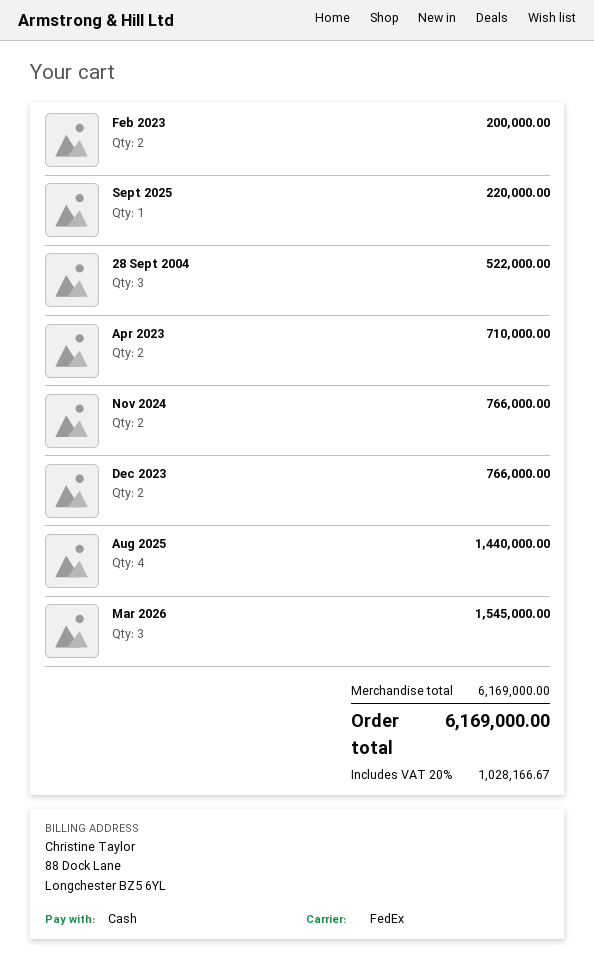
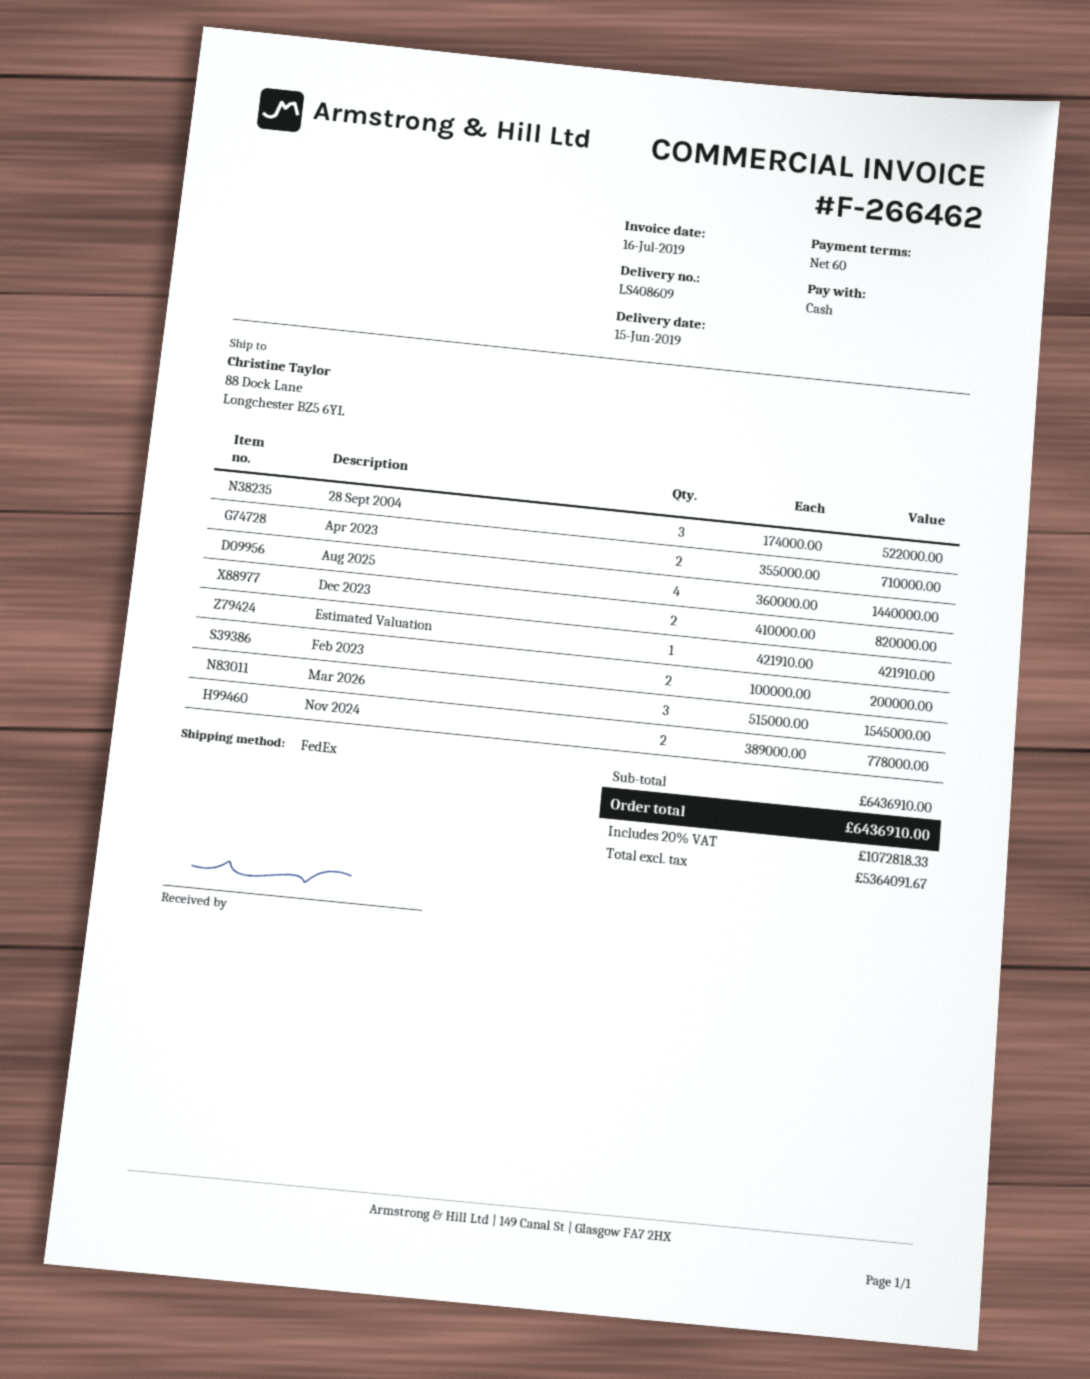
Sept 2025: 1 for 220000.00 -> none
Nov 2024: 2 for 766000.00 -> 2 for 778000.00
Dec 2023: 2 for 766000.00 -> 2 for 820000.00
Estimated Valuation: none -> 1 for 421910.00
subtotal: 6169000.00 -> 6436910.00
tax: 20% = 1028166.67 -> 20% = 1072818.33
total: 6169000.00 -> 6436910.00

